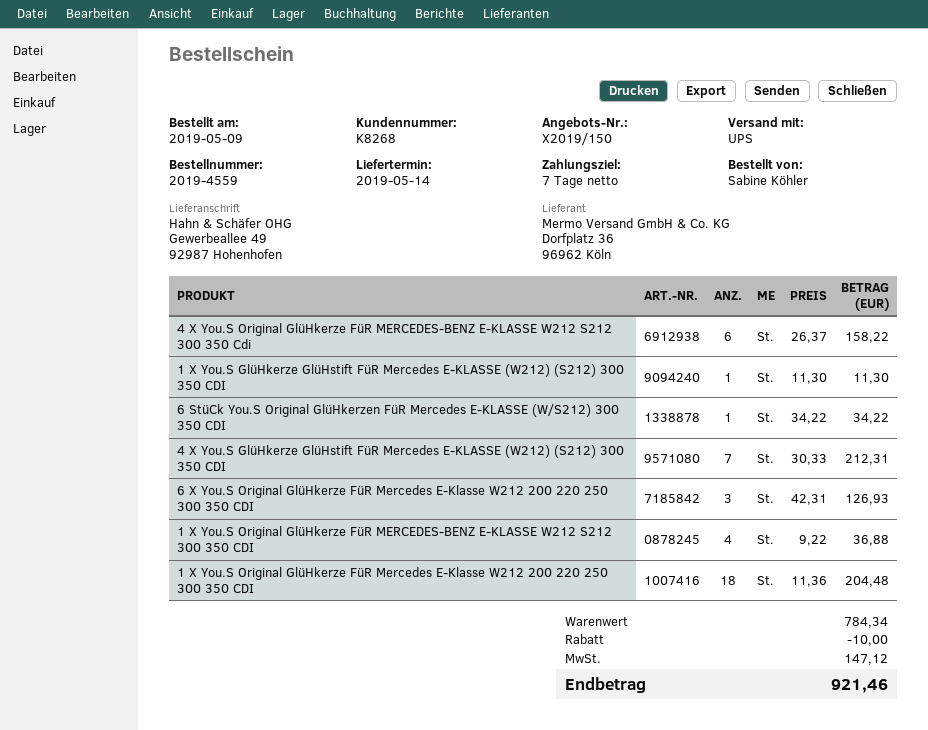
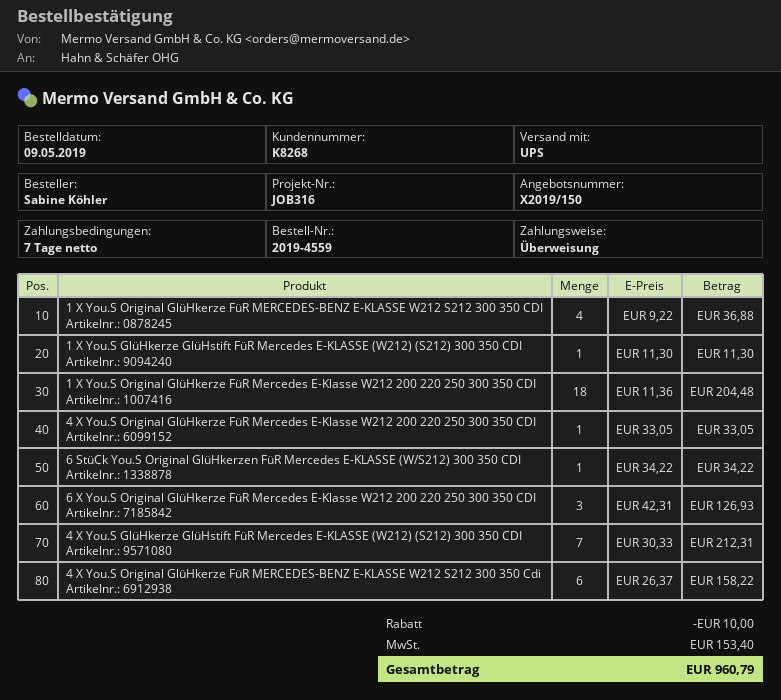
4 X You.S Original GlüHkerze FüR Mercedes E-Klasse W212 200 220 250 300 350 CDI: none -> 1 x 33.05 = 33.05
tax: 147.12 -> 153.40
total: 921.46 -> 960.79

